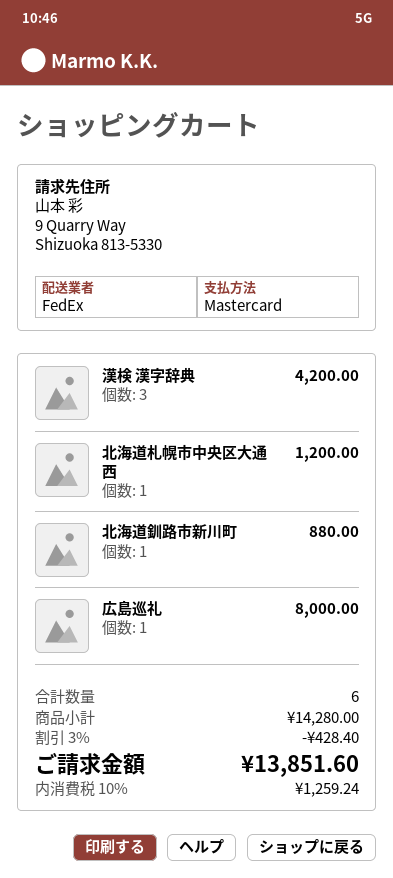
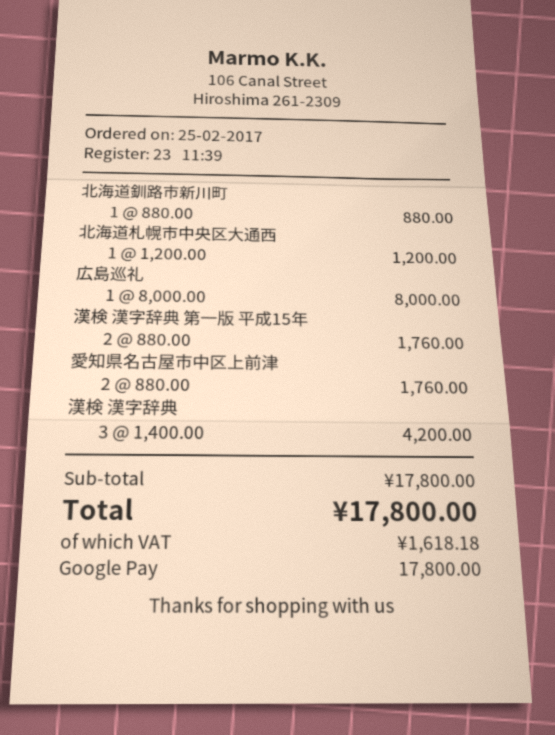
payment method: Mastercard -> Google Pay
漢検 漢字辞典 第一版 平成15年: none -> 2 for 1760.00
愛知県名古屋市中区上前津: none -> 2 for 1760.00
subtotal: 14280.00 -> 17800.00
discount: 3% = 428.40 -> none
tax: 1259.24 -> 1618.18
total: 13851.60 -> 17800.00

